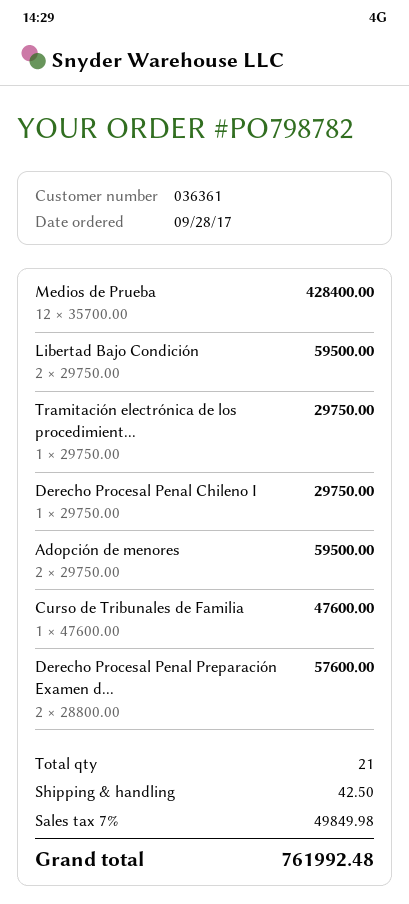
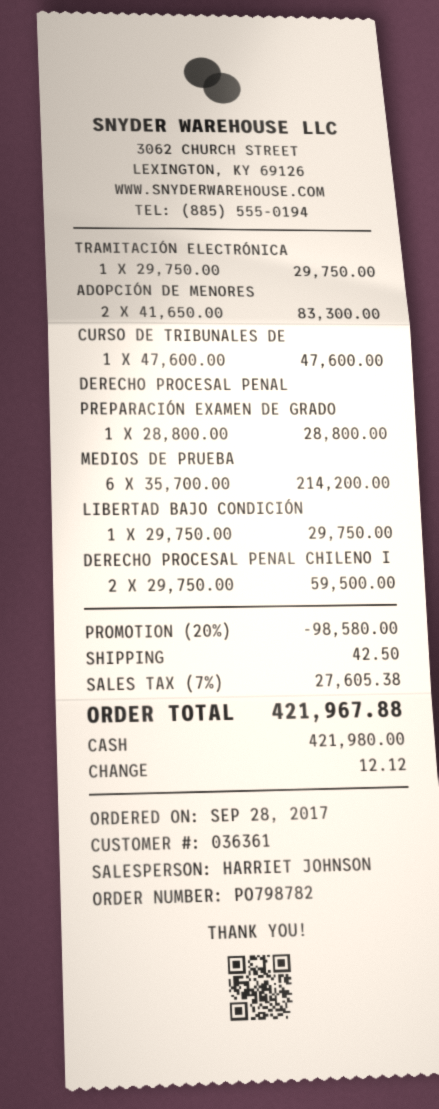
Medios de Prueba: 12 x 35700.00 = 428400.00 -> 6 x 35700.00 = 214200.00
Libertad Bajo Condición: 2 x 29750.00 = 59500.00 -> 1 x 29750.00 = 29750.00
Derecho Procesal Penal Chileno I: 1 x 29750.00 = 29750.00 -> 2 x 29750.00 = 59500.00
Adopción de menores: 2 x 29750.00 = 59500.00 -> 2 x 41650.00 = 83300.00
Derecho Procesal Penal Preparación Examen d...: 2 x 28800.00 = 57600.00 -> 1 x 28800.00 = 28800.00
discount: none -> 20% = 98580.00
tax: 7% = 49849.98 -> 7% = 27605.38
total: 761992.48 -> 421967.88

